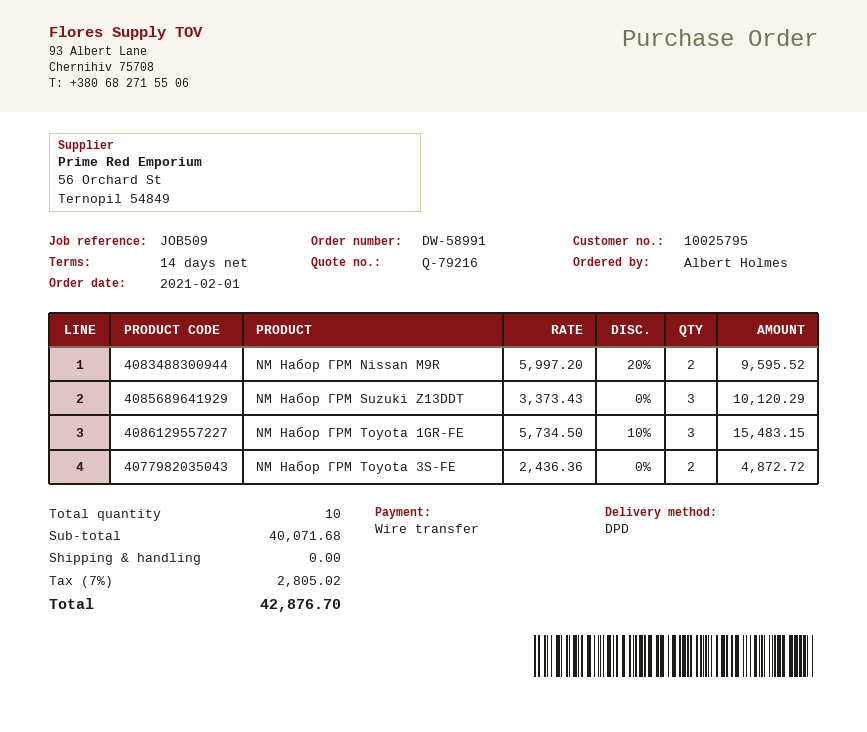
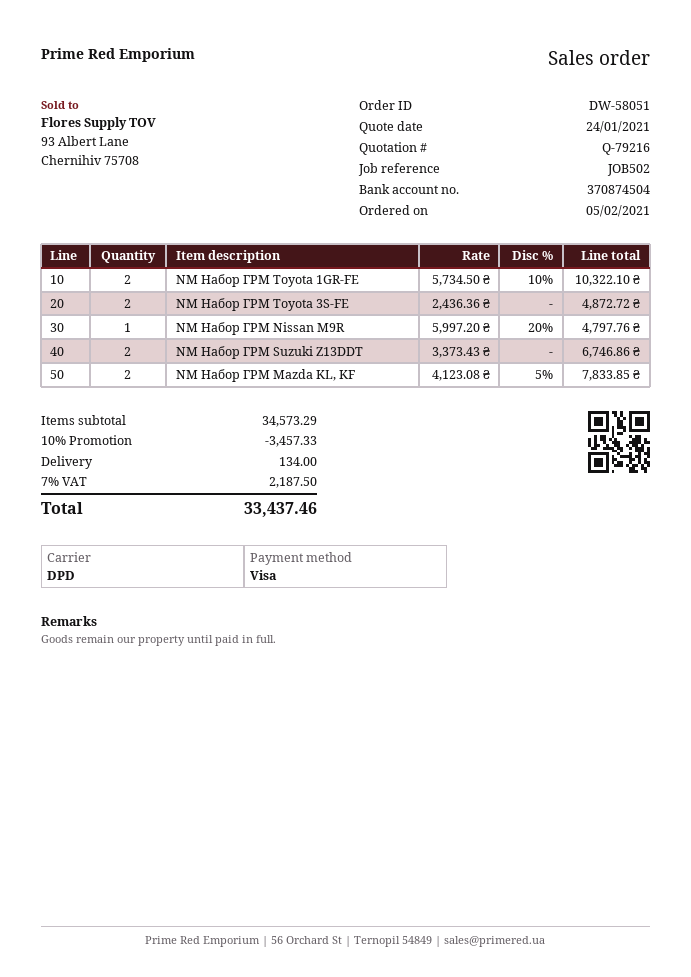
order number: DW-58991 -> DW-58051
order date: 2021-02-01 -> 2021-02-05
reference: JOB509 -> JOB502
payment method: bank transfer -> Visa
NM Набор ГРМ Nissan M9R: 2 x 5997.20 - 20% = 9595.52 -> 1 x 5997.20 - 20% = 4797.76
NM Набор ГРМ Suzuki Z13DDT: 3 x 3373.43 = 10120.29 -> 2 x 3373.43 = 6746.86
NM Набор ГРМ Toyota 1GR-FE: 3 x 5734.50 - 10% = 15483.15 -> 2 x 5734.50 - 10% = 10322.10
NM Набор ГРМ Mazda KL, KF: none -> 2 x 4123.08 - 5% = 7833.85
subtotal: 40071.68 -> 34573.29
discount: none -> 10% = 3457.33
shipping: 0.00 -> 134.00
tax: 7% = 2805.02 -> 7% = 2187.50
total: 42876.70 -> 33437.46

